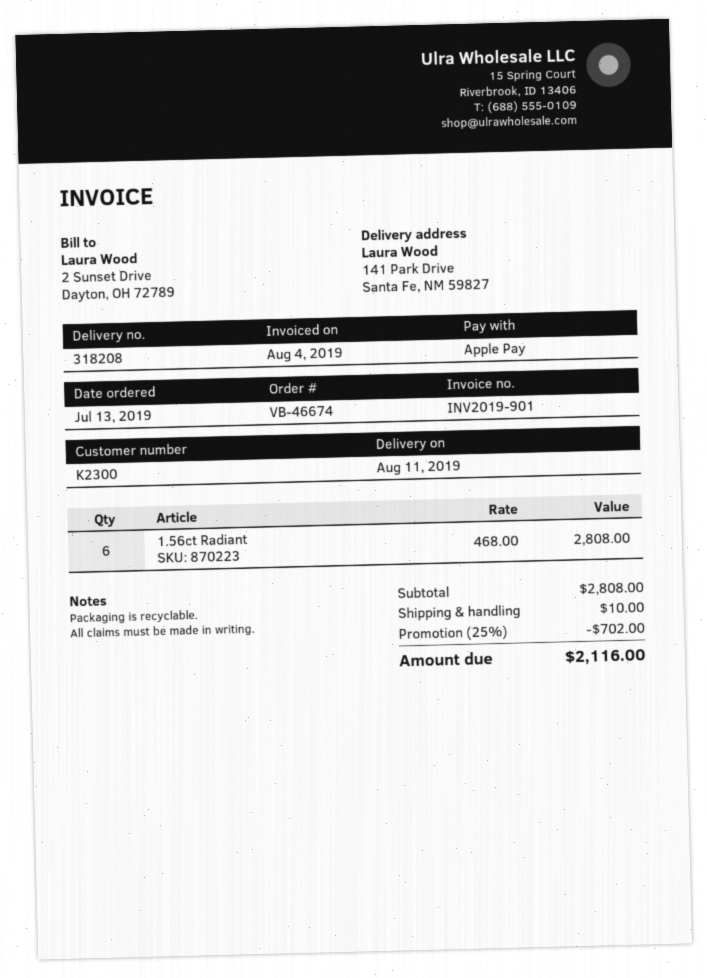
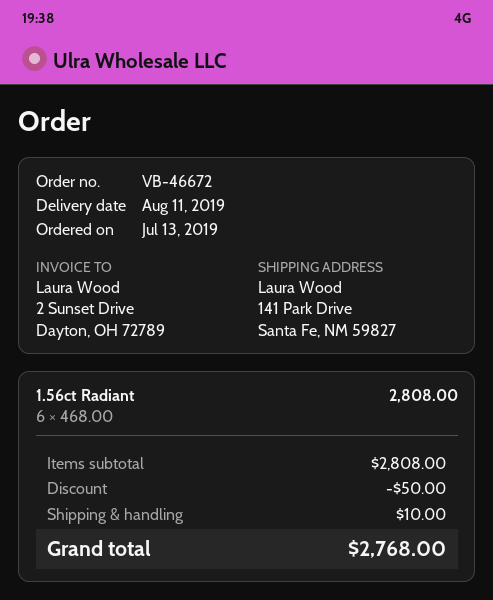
order number: VB-46674 -> VB-46672
discount: 702.00 -> 50.00
total: 2116.00 -> 2768.00

